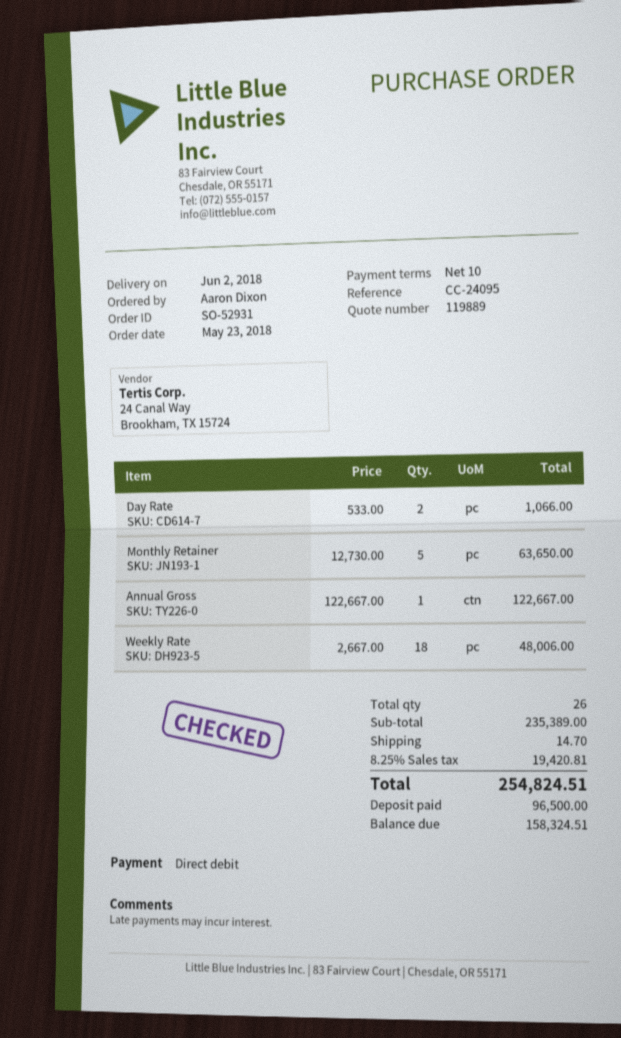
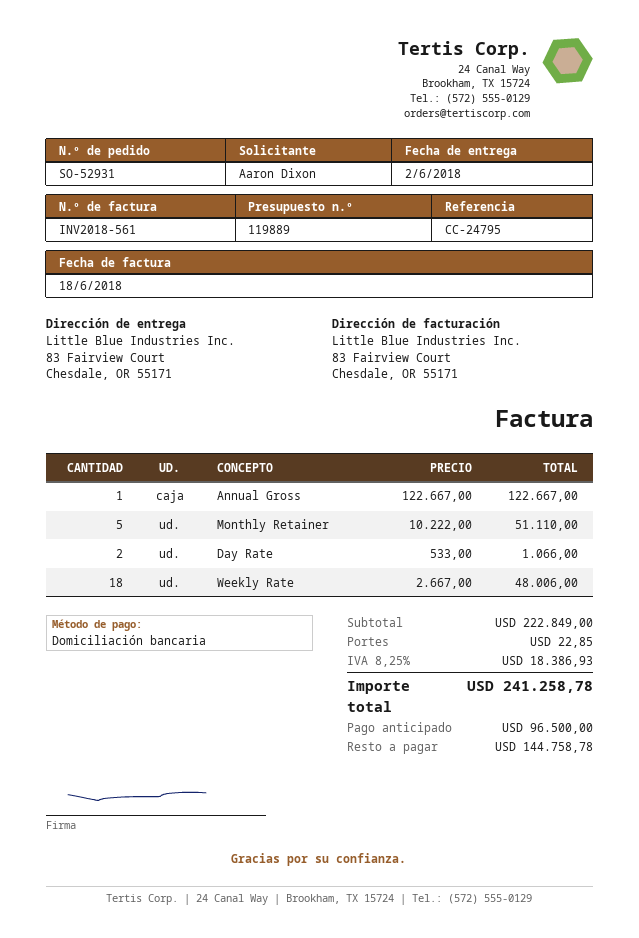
reference: CC-24095 -> CC-24795
Monthly Retainer: 5 x 12730.00 = 63650.00 -> 5 x 10222.00 = 51110.00
subtotal: 235389.00 -> 222849.00
shipping: 14.70 -> 22.85
tax: 8.25% = 19420.81 -> 8.25% = 18386.93
total: 254824.51 -> 241258.78
balance: 158324.51 -> 144758.78

